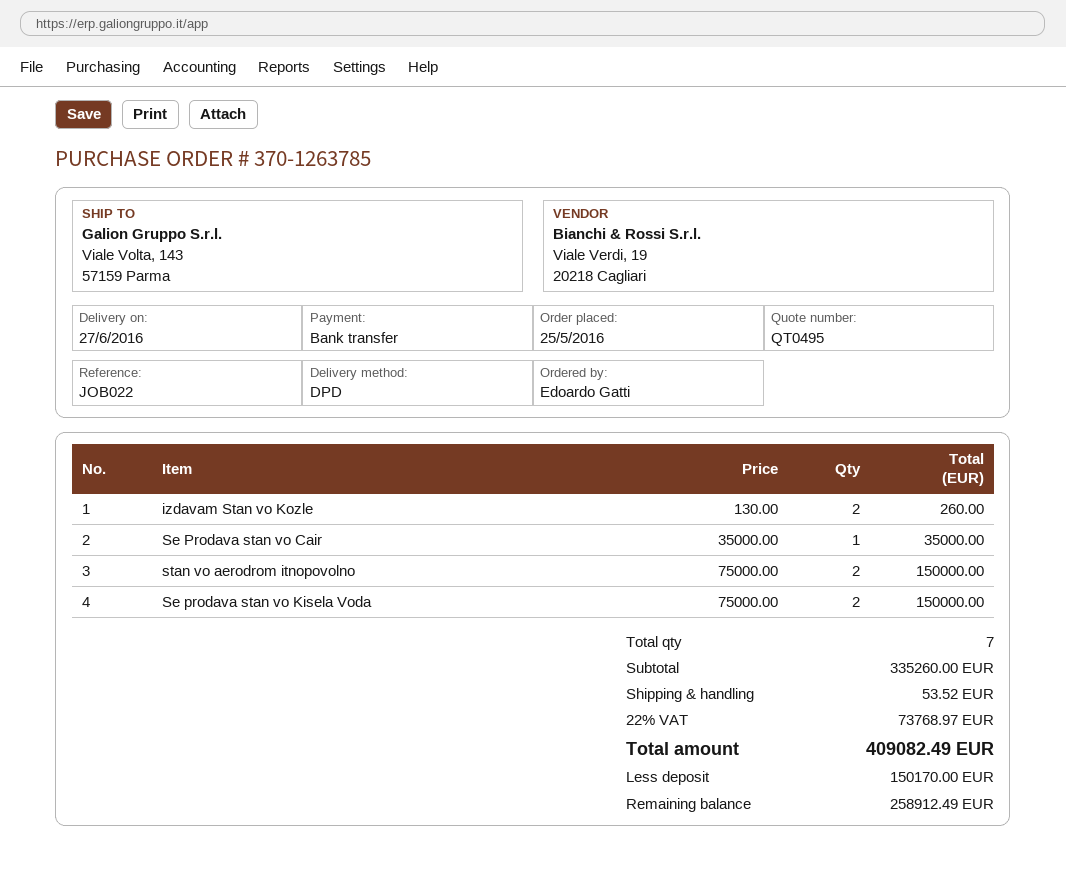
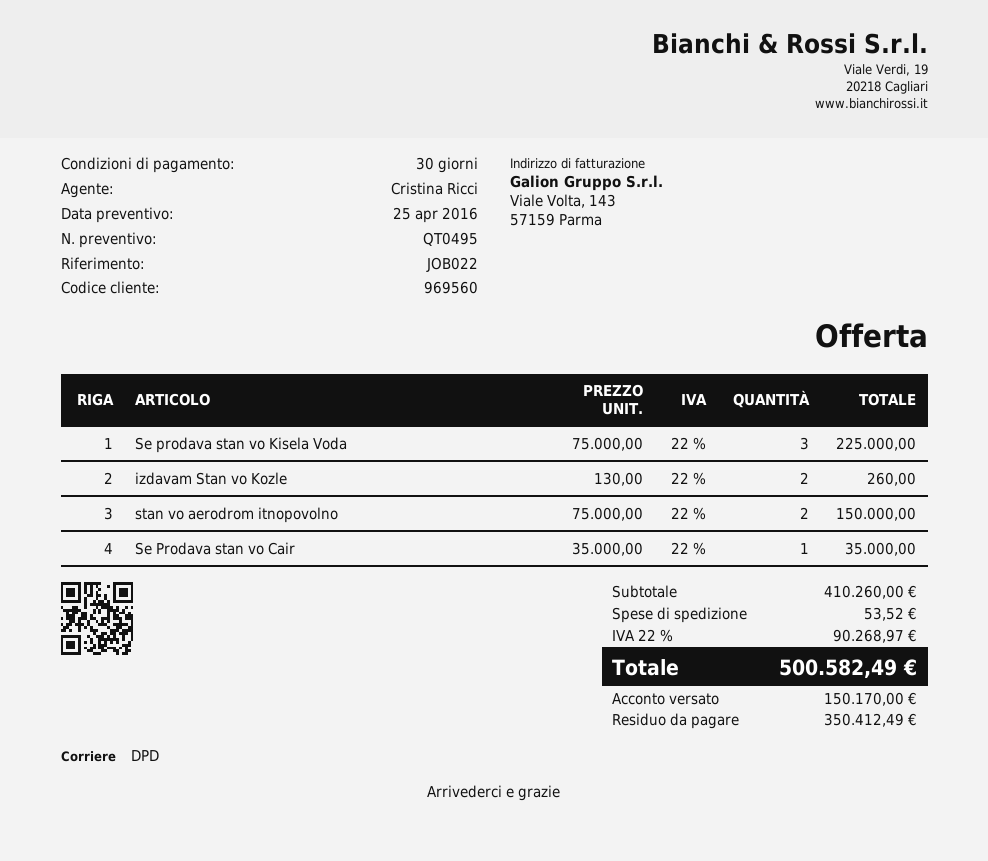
Se prodava stan vo Kisela Voda: 2 x 75000.00 = 150000.00 -> 3 x 75000.00 = 225000.00
subtotal: 335260.00 -> 410260.00
tax: 22% = 73768.97 -> 22% = 90268.97
total: 409082.49 -> 500582.49
balance: 258912.49 -> 350412.49

